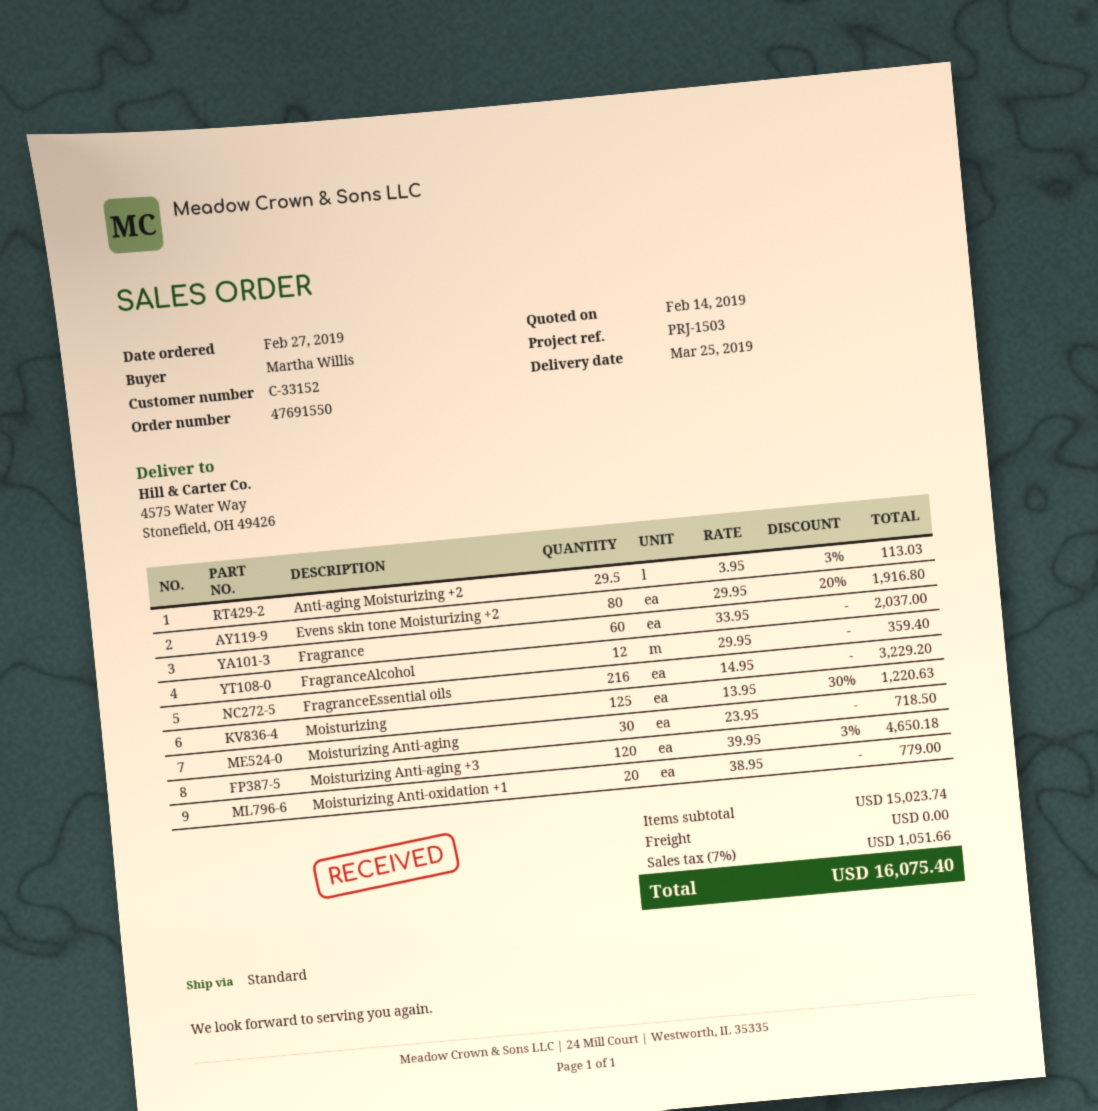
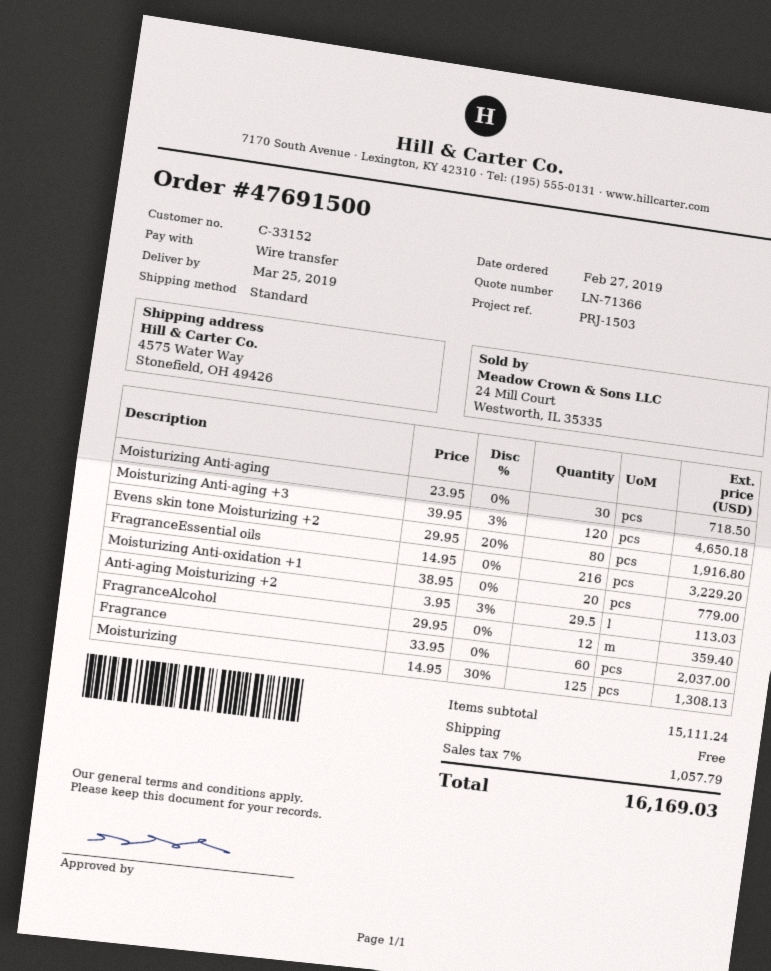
order number: 47691550 -> 47691500
Moisturizing: 125 x 13.95 - 30% = 1220.63 -> 125 x 14.95 - 30% = 1308.13
subtotal: 15023.74 -> 15111.24
tax: 7% = 1051.66 -> 7% = 1057.79
total: 16075.40 -> 16169.03

